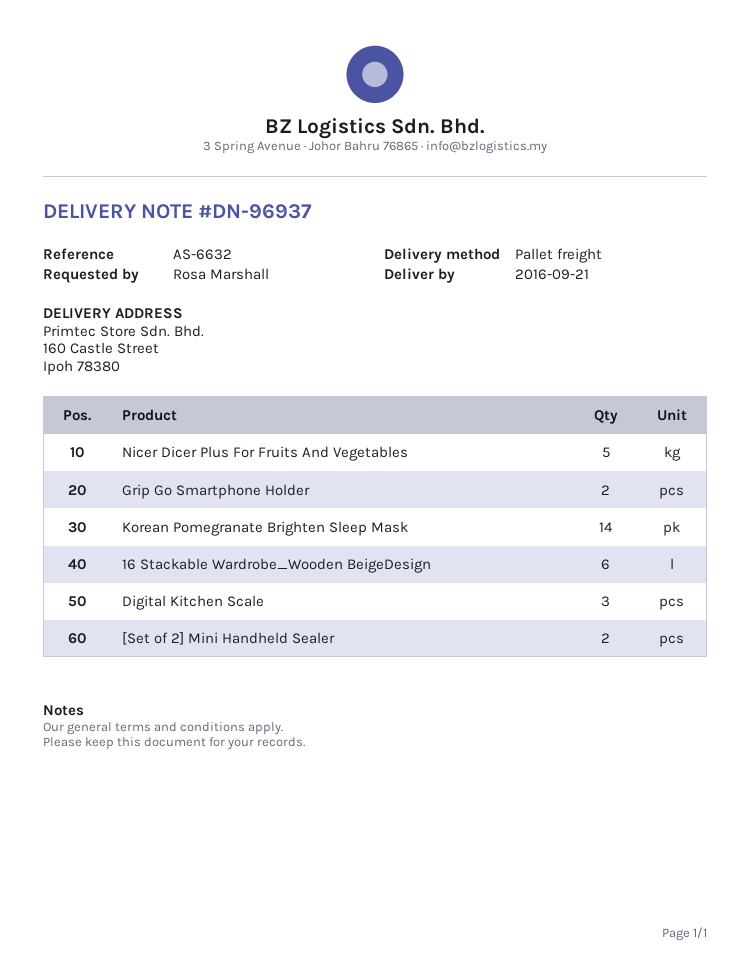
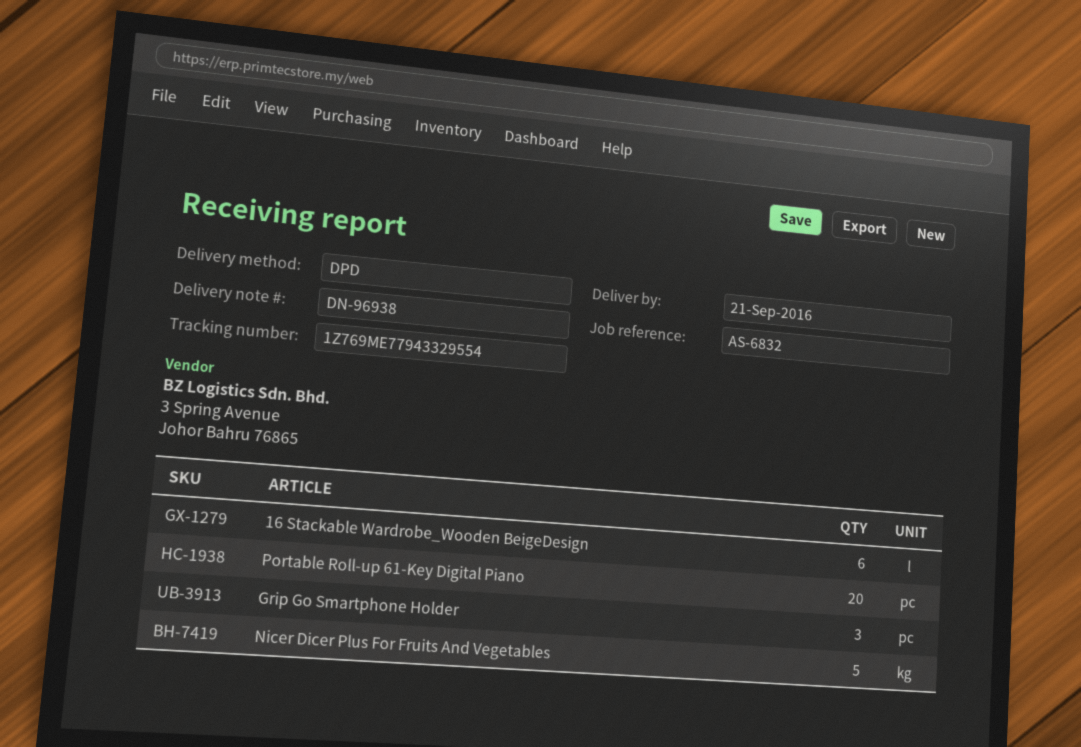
delivery note number: DN-96937 -> DN-96938
reference: AS-6632 -> AS-6832
shipping method: pallet freight -> DPD
Grip Go Smartphone Holder: 2 -> 3
Korean Pomegranate Brighten Sleep Mask: 14 -> none
Digital Kitchen Scale: 3 -> none
[Set of 2] Mini Handheld Sealer: 2 -> none
Portable Roll-up 61-Key Digital Piano: none -> 20

